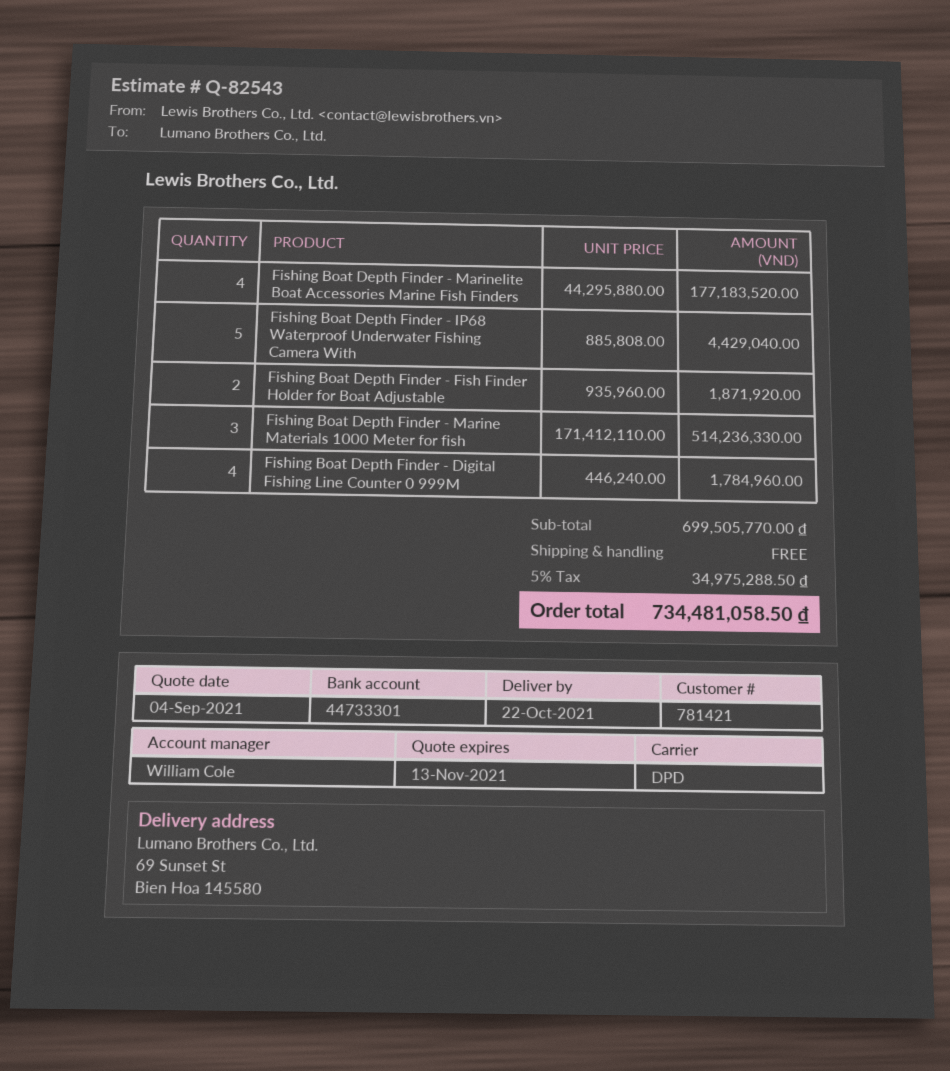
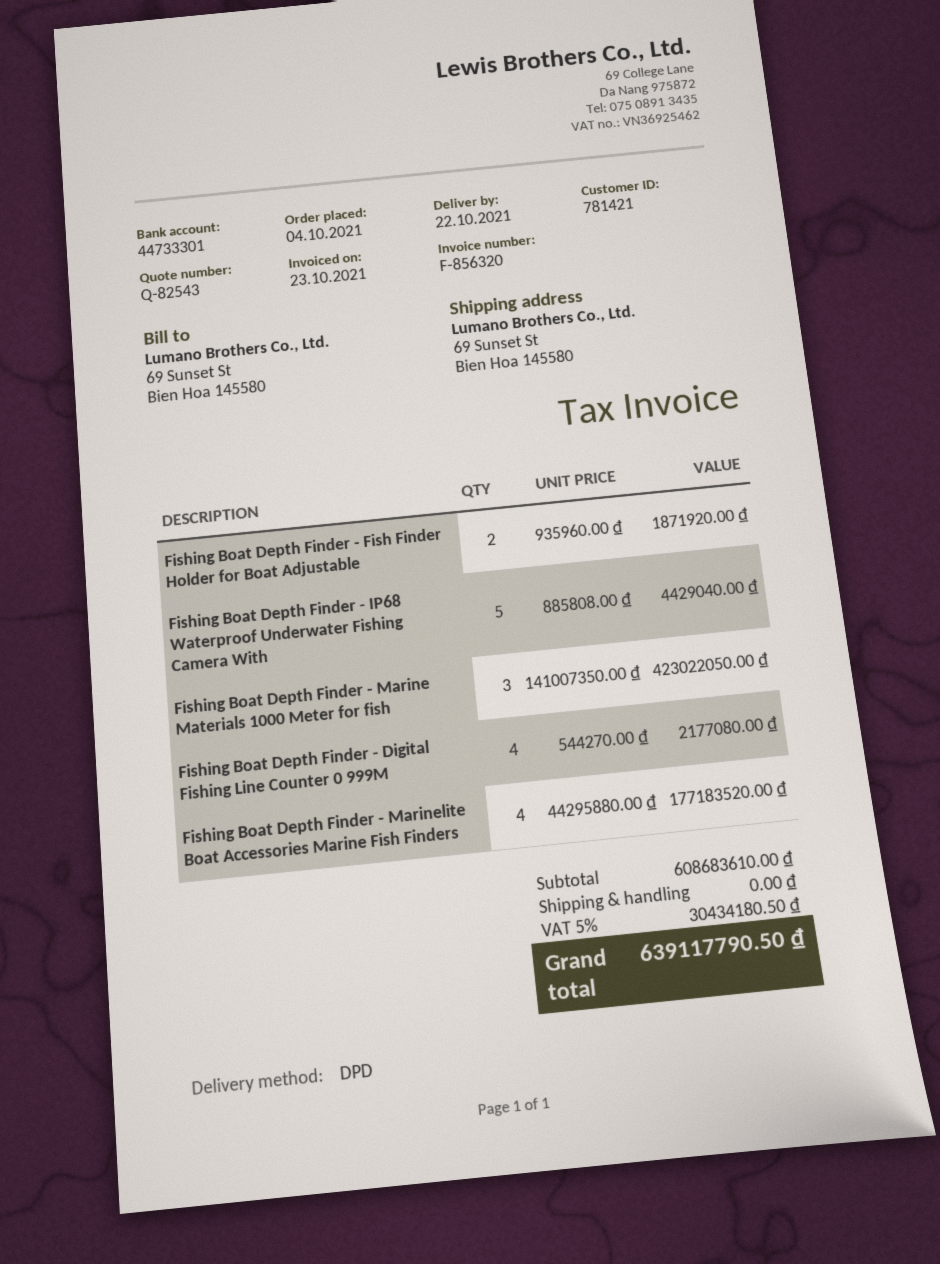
Fishing Boat Depth Finder - Marine Materials 1000 Meter for fish: 3 x 171412110.00 = 514236330.00 -> 3 x 141007350.00 = 423022050.00
Fishing Boat Depth Finder - Digital Fishing Line Counter 0 999M: 4 x 446240.00 = 1784960.00 -> 4 x 544270.00 = 2177080.00
subtotal: 699505770.00 -> 608683610.00
tax: 5% = 34975288.50 -> 5% = 30434180.50
total: 734481058.50 -> 639117790.50

